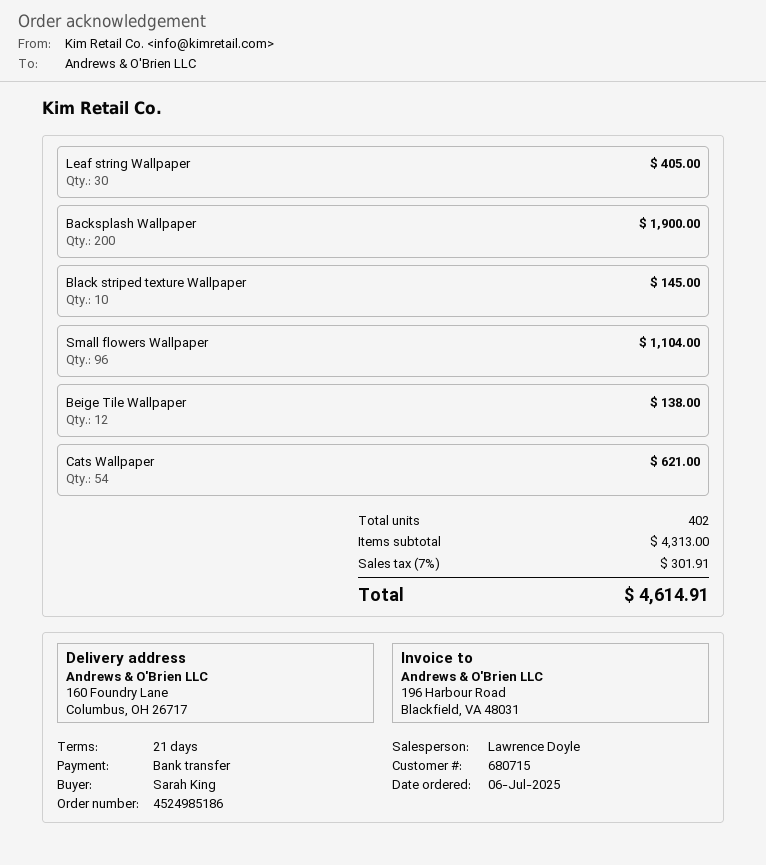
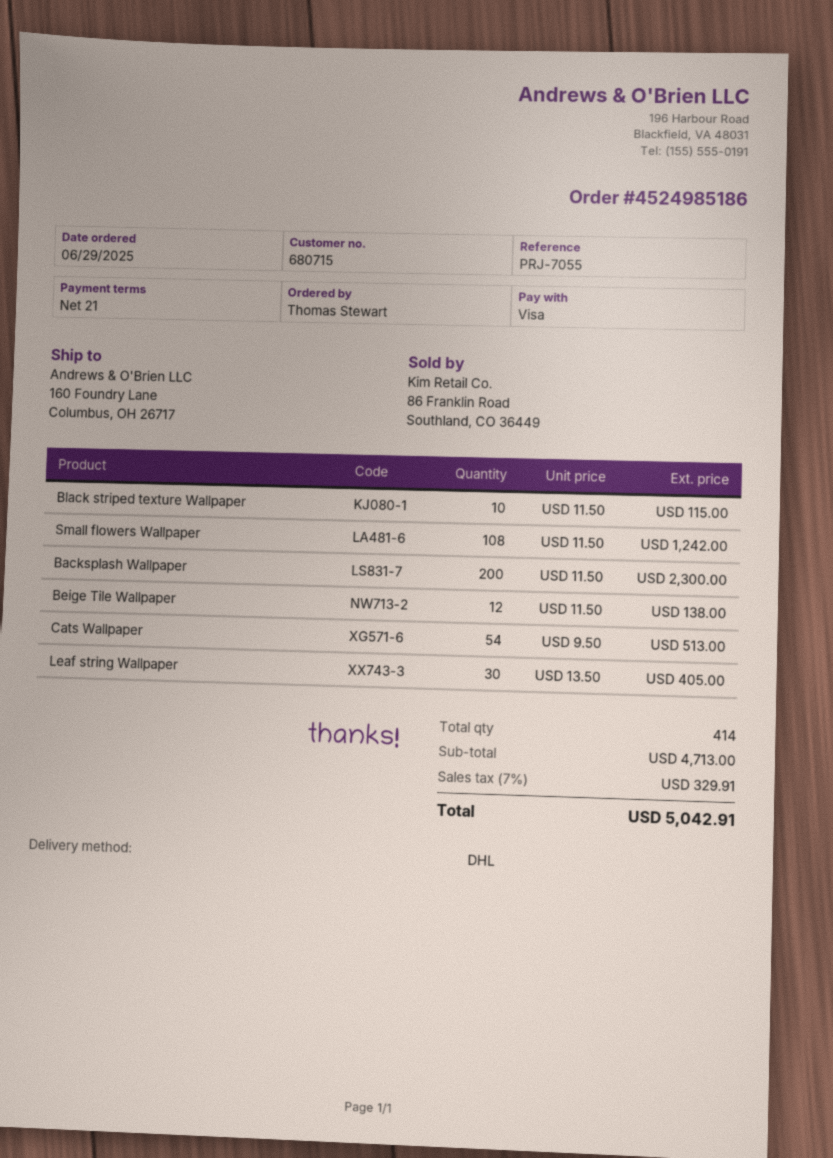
order date: 2025-07-06 -> 2025-06-29
ordered by: Sarah King -> Thomas Stewart
payment method: bank transfer -> Visa
Backsplash Wallpaper: 200 for 1900.00 -> 200 for 2300.00
Black striped texture Wallpaper: 10 for 145.00 -> 10 for 115.00
Small flowers Wallpaper: 96 for 1104.00 -> 108 for 1242.00
Cats Wallpaper: 54 for 621.00 -> 54 for 513.00
total quantity: 402 -> 414
subtotal: 4313.00 -> 4713.00
tax: 7% = 301.91 -> 7% = 329.91
total: 4614.91 -> 5042.91

